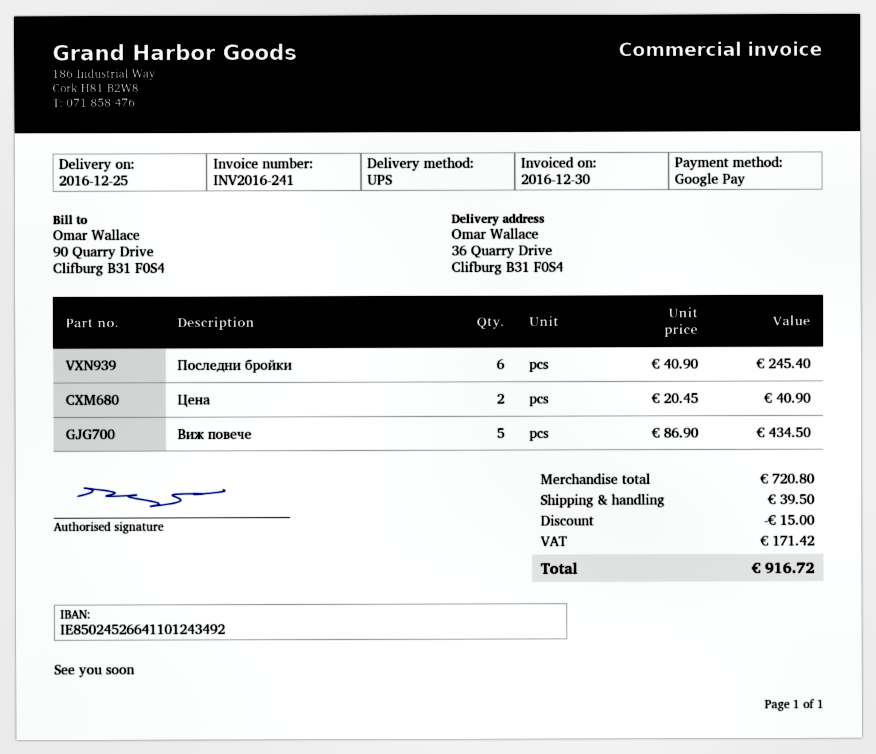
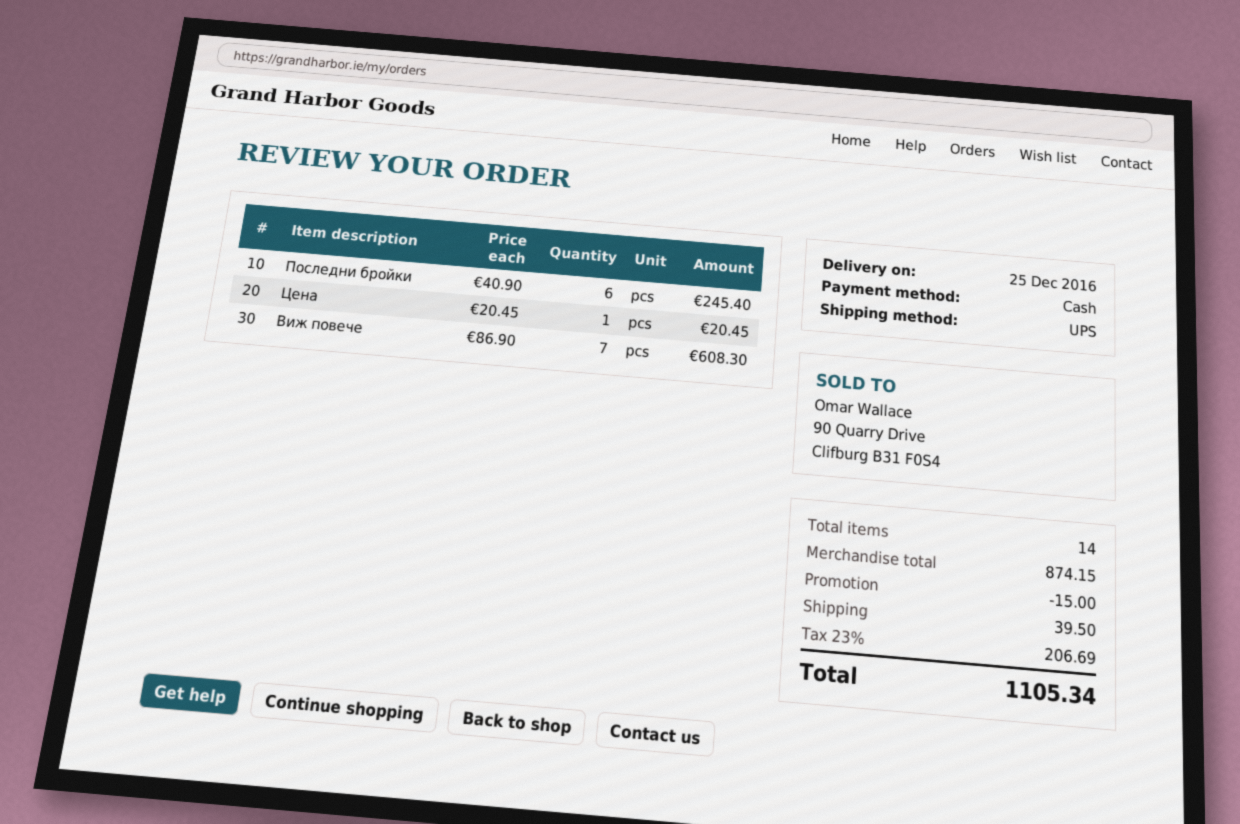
payment method: Google Pay -> cash
Цена: 2 x 20.45 = 40.90 -> 1 x 20.45 = 20.45
Виж повече: 5 x 86.90 = 434.50 -> 7 x 86.90 = 608.30
subtotal: 720.80 -> 874.15
tax: 171.42 -> 206.69
total: 916.72 -> 1105.34

